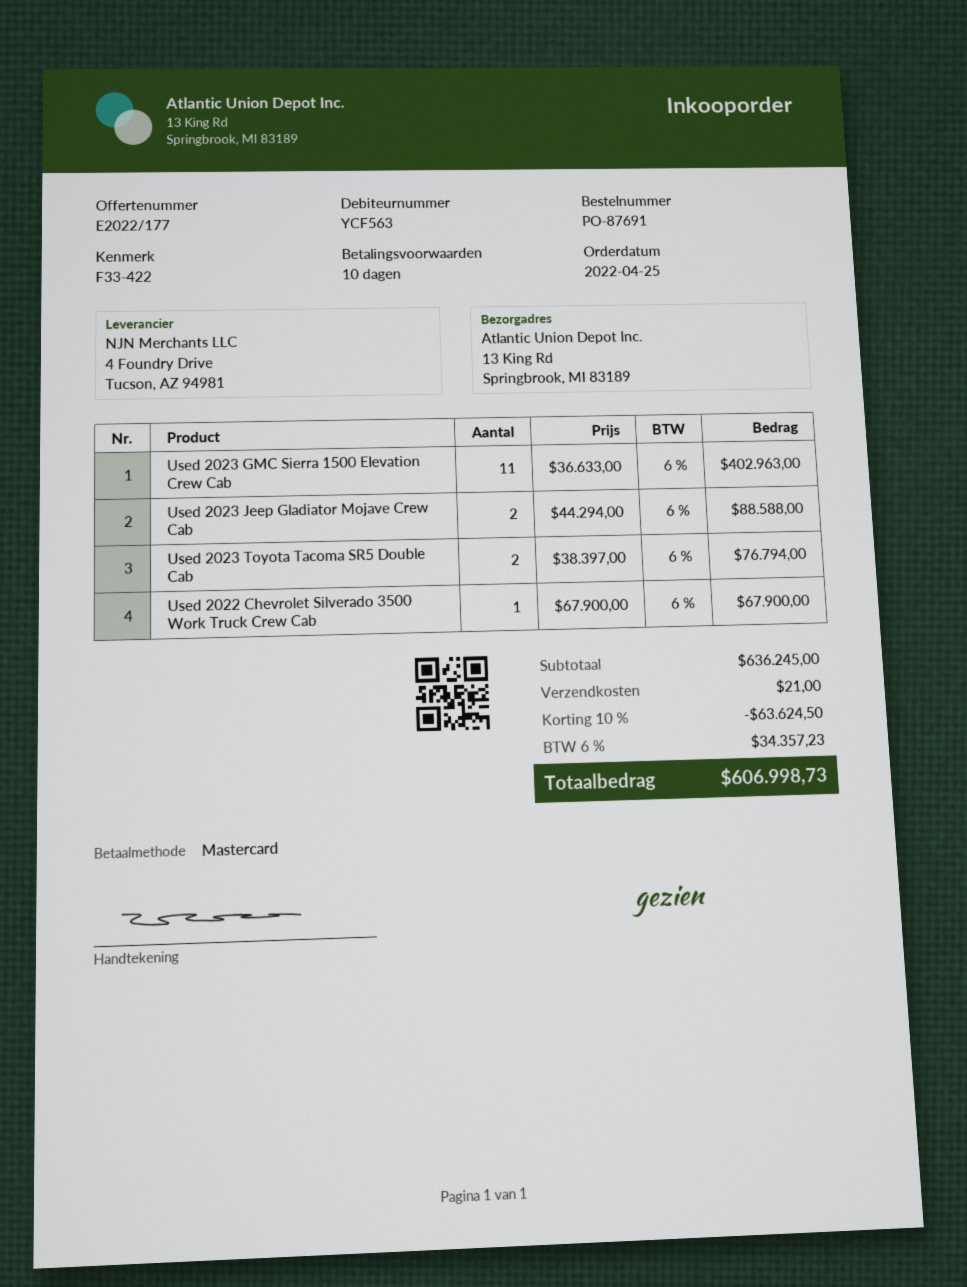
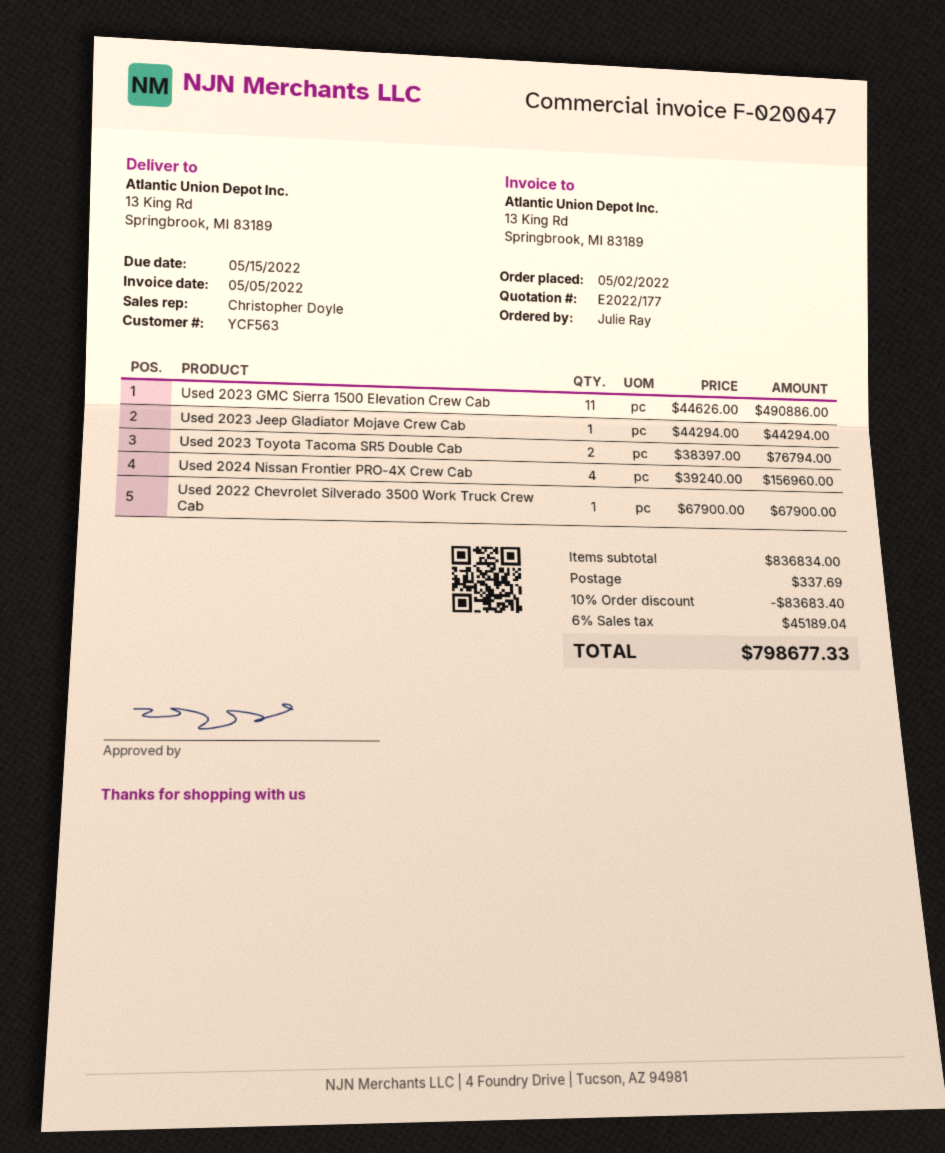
order date: 2022-04-25 -> 2022-05-02
Used 2023 GMC Sierra 1500 Elevation Crew Cab: 11 x 36633.00 = 402963.00 -> 11 x 44626.00 = 490886.00
Used 2023 Jeep Gladiator Mojave Crew Cab: 2 x 44294.00 = 88588.00 -> 1 x 44294.00 = 44294.00
Used 2024 Nissan Frontier PRO-4X Crew Cab: none -> 4 x 39240.00 = 156960.00
subtotal: 636245.00 -> 836834.00
discount: 10% = 63624.50 -> 10% = 83683.40
shipping: 21.00 -> 337.69
tax: 6% = 34357.23 -> 6% = 45189.04
total: 606998.73 -> 798677.33

